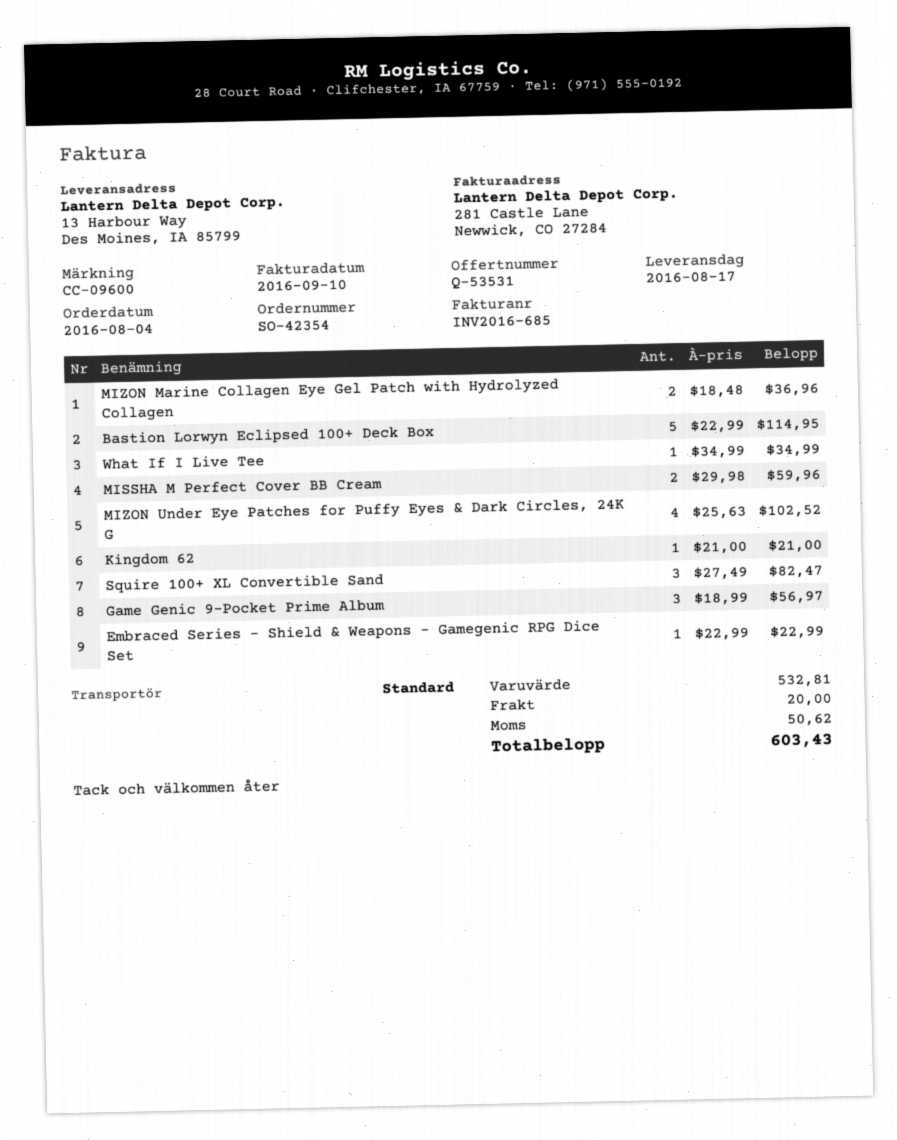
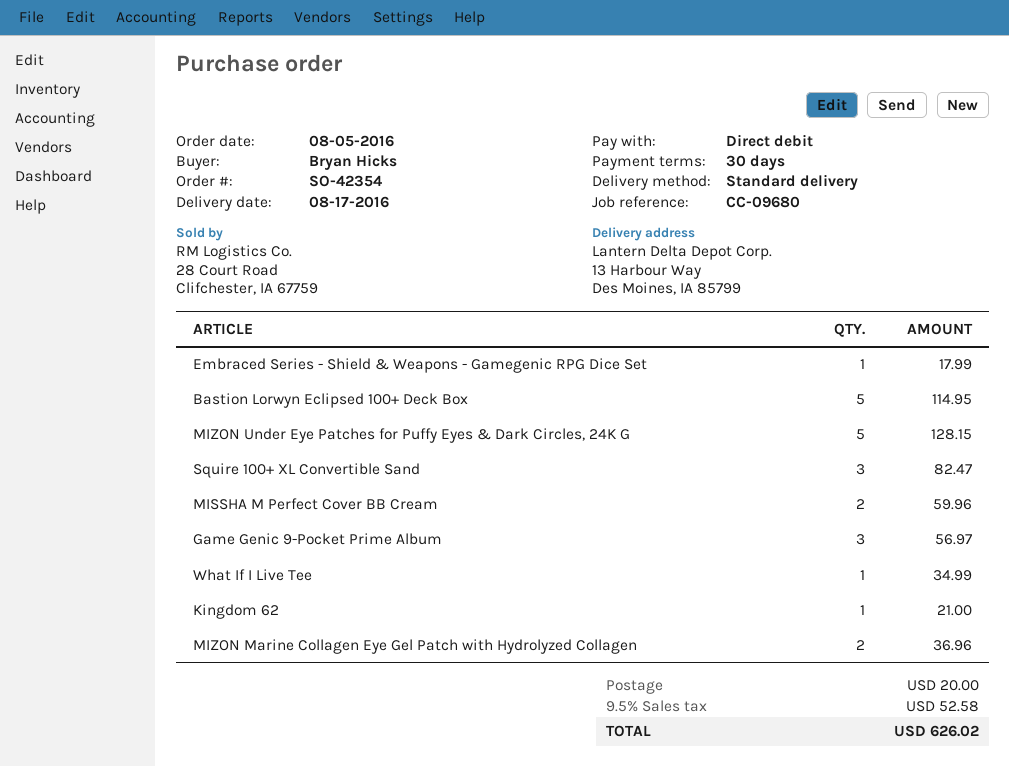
order date: 2016-08-04 -> 2016-08-05
reference: CC-09600 -> CC-09680
MIZON Under Eye Patches for Puffy Eyes & Dark Circles, 24K G: 4 for 102.52 -> 5 for 128.15
Embraced Series - Shield & Weapons - Gamegenic RPG Dice Set: 1 for 22.99 -> 1 for 17.99
tax: 50.62 -> 52.58
total: 603.43 -> 626.02

